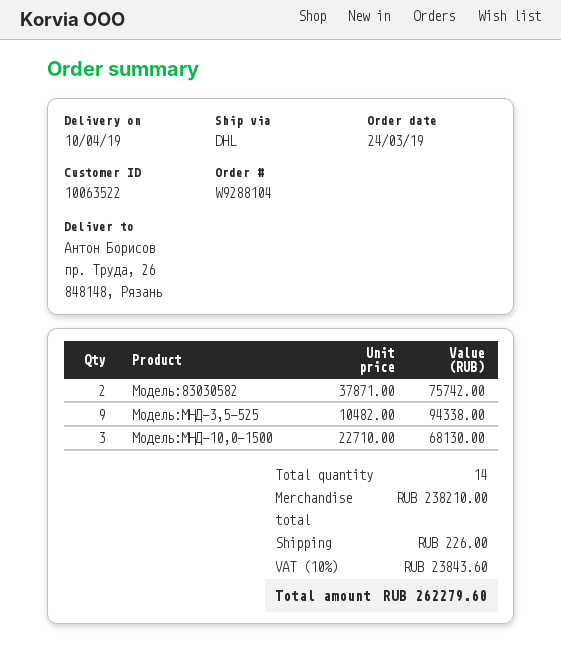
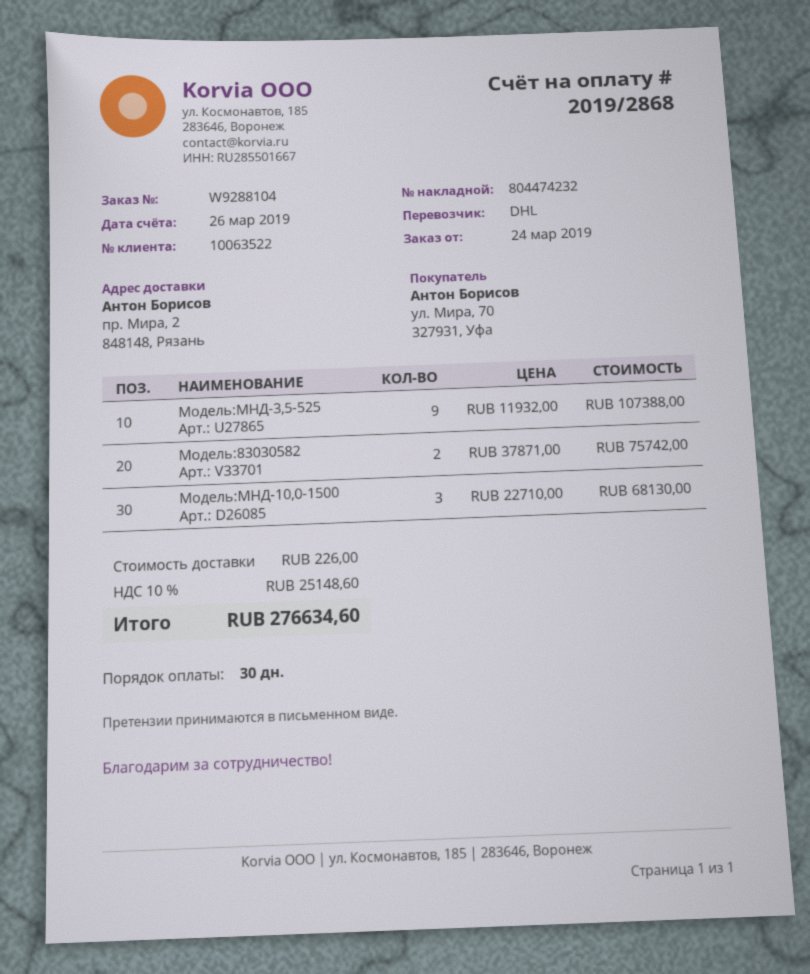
ship to: пр. Труда, 26, 848148, Рязань -> пр. Мира, 2, 848148, Рязань
Модель:МНД-3,5-525: 9 x 10482.00 = 94338.00 -> 9 x 11932.00 = 107388.00
tax: 10% = 23843.60 -> 10% = 25148.60
total: 262279.60 -> 276634.60

